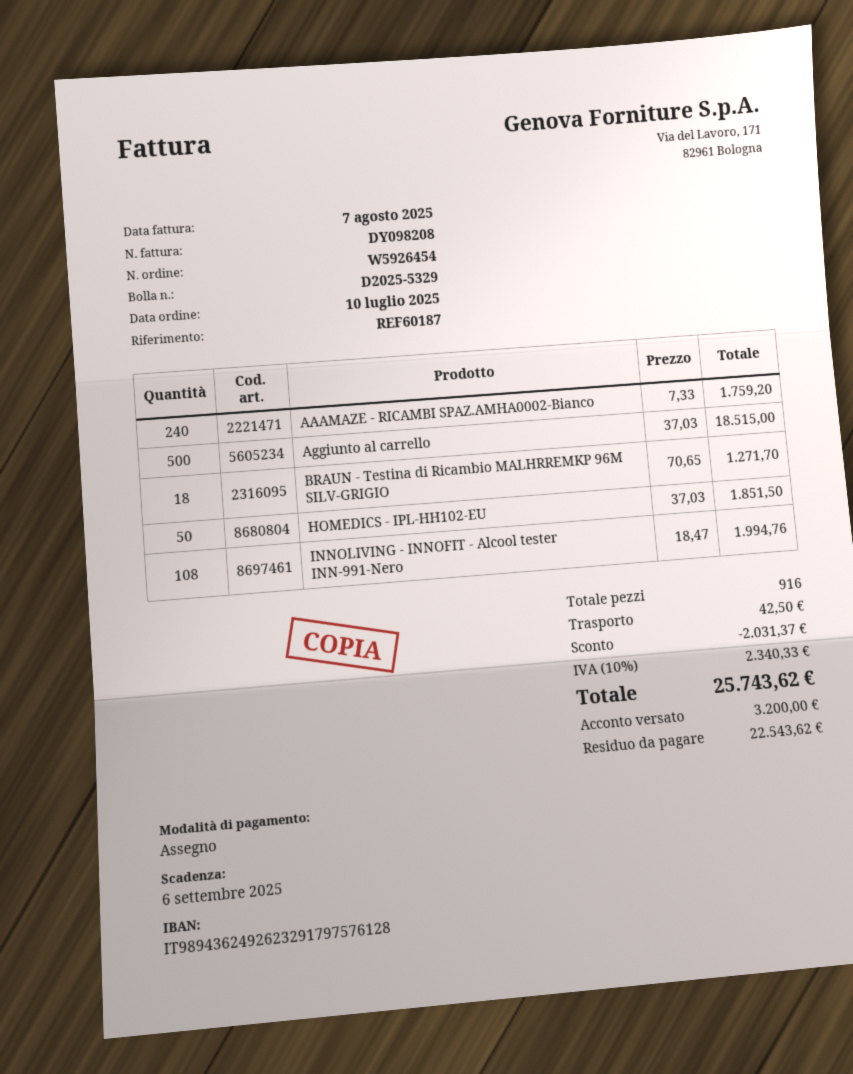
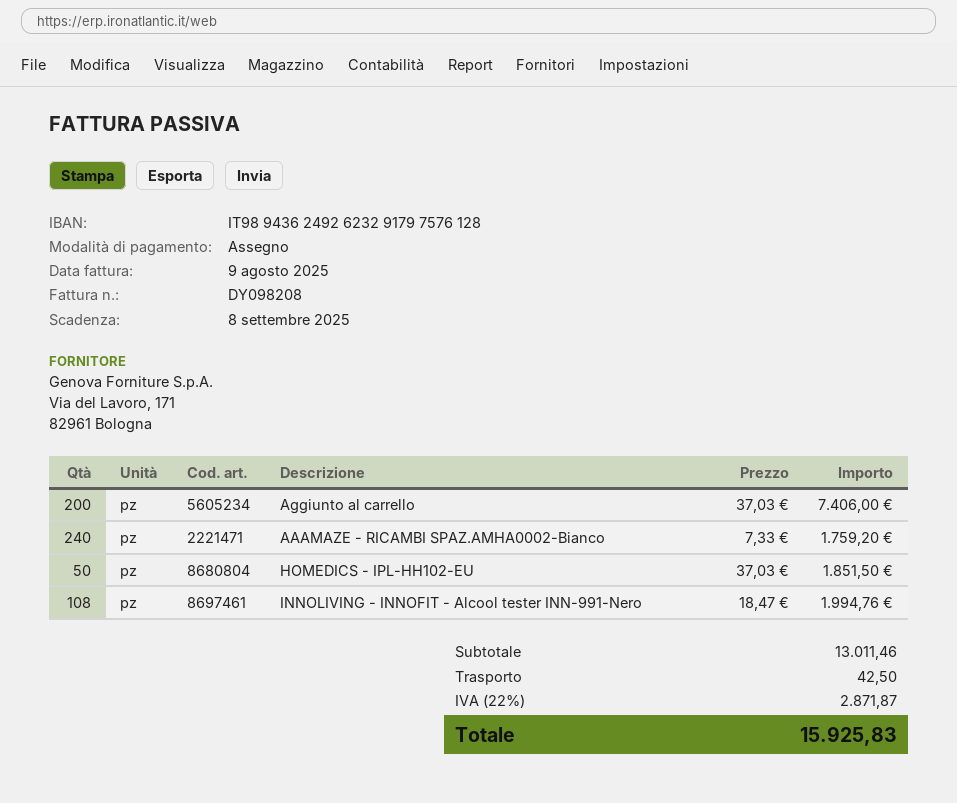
invoice date: 2025-08-07 -> 2025-08-09
due date: 2025-09-06 -> 2025-09-08
Aggiunto al carrello: 500 x 37.03 = 18515.00 -> 200 x 37.03 = 7406.00
BRAUN - Testina di Ricambio MALHRREMKP 96M SILV-GRIGIO: 18 x 70.65 = 1271.70 -> none
discount: 2031.37 -> none
tax: 10% = 2340.33 -> 22% = 2871.87
total: 25743.62 -> 15925.83

